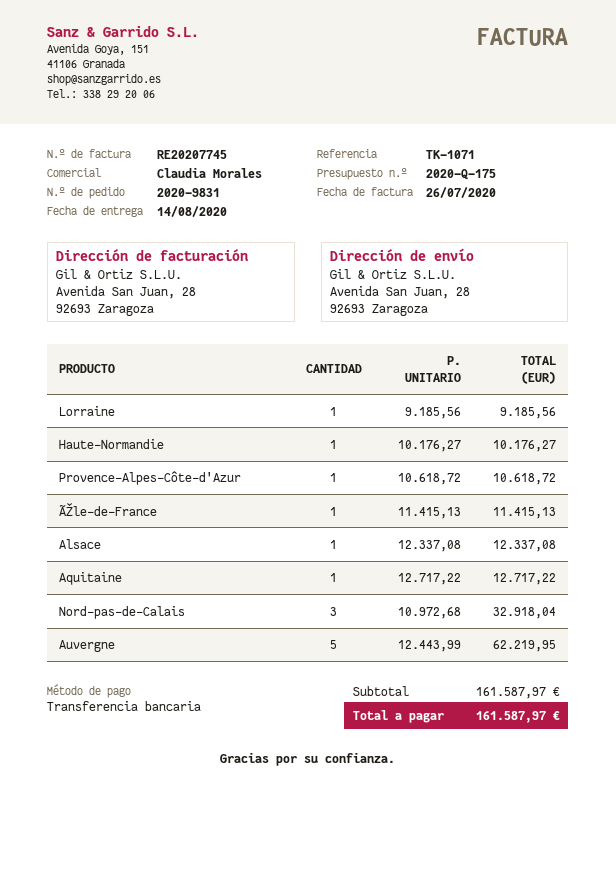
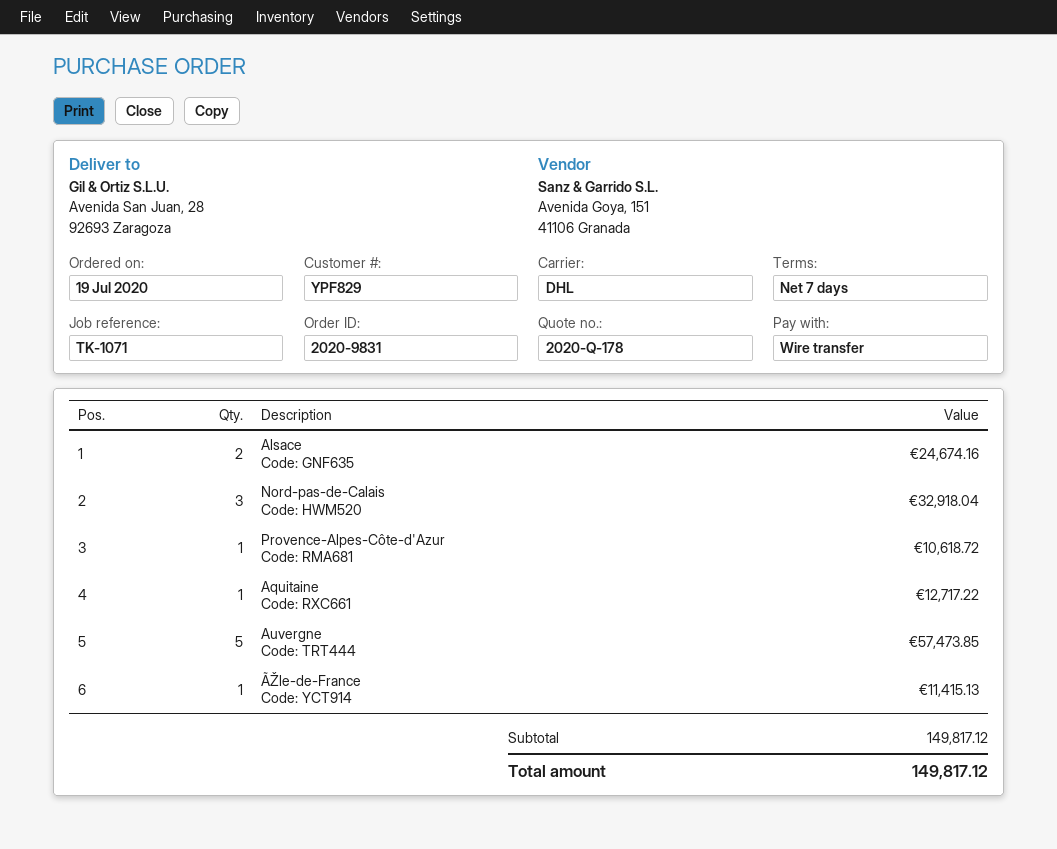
quote number: 2020-Q-175 -> 2020-Q-178
Lorraine: 1 for 9185.56 -> none
Haute-Normandie: 1 for 10176.27 -> none
Alsace: 1 for 12337.08 -> 2 for 24674.16
Auvergne: 5 for 62219.95 -> 5 for 57473.85
subtotal: 161587.97 -> 149817.12
total: 161587.97 -> 149817.12

